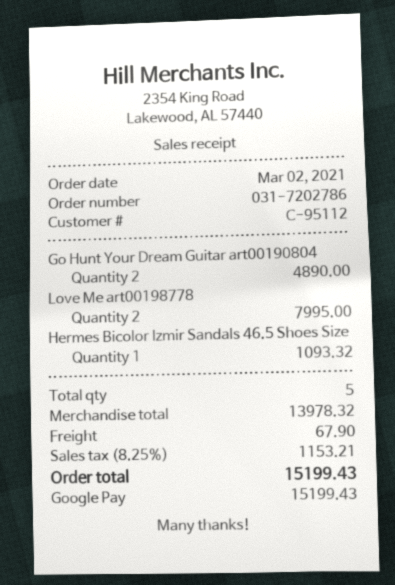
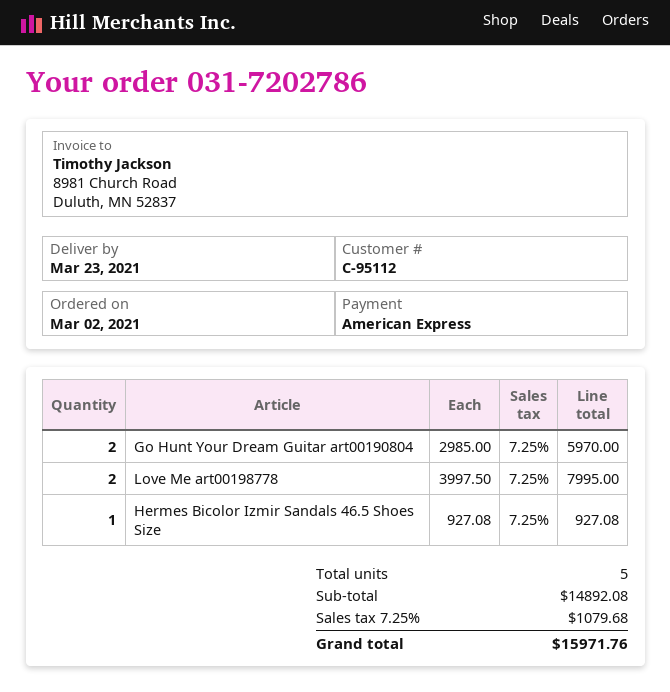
payment method: Google Pay -> American Express
Go Hunt Your Dream Guitar art00190804: 2 for 4890.00 -> 2 for 5970.00
Hermes Bicolor Izmir Sandals 46.5 Shoes Size: 1 for 1093.32 -> 1 for 927.08
subtotal: 13978.32 -> 14892.08
shipping: 67.90 -> none
tax: 8.25% = 1153.21 -> 7.25% = 1079.68
total: 15199.43 -> 15971.76

